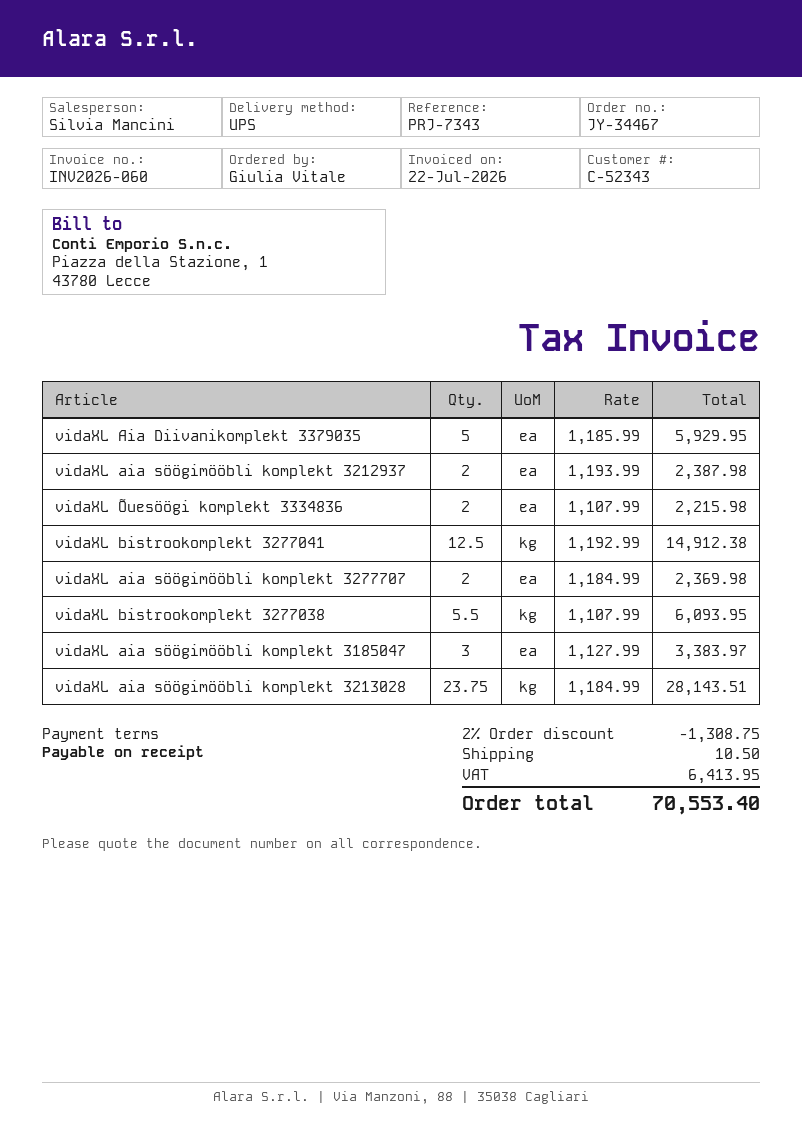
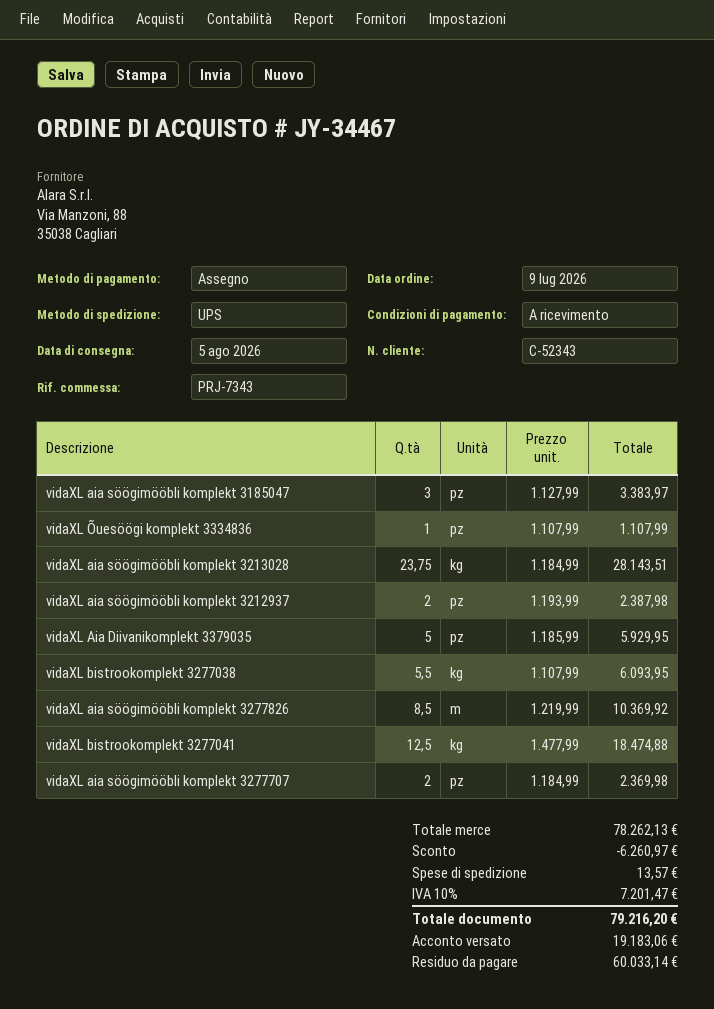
vidaXL Õuesöögi komplekt 3334836: 2 x 1107.99 = 2215.98 -> 1 x 1107.99 = 1107.99
vidaXL bistrookomplekt 3277041: 12.5 x 1192.99 = 14912.38 -> 12.5 x 1477.99 = 18474.88
vidaXL aia söögimööbli komplekt 3277826: none -> 8.5 x 1219.99 = 10369.92
discount: 1308.75 -> 6260.97
shipping: 10.50 -> 13.57
tax: 6413.95 -> 7201.47
total: 70553.40 -> 79216.20

